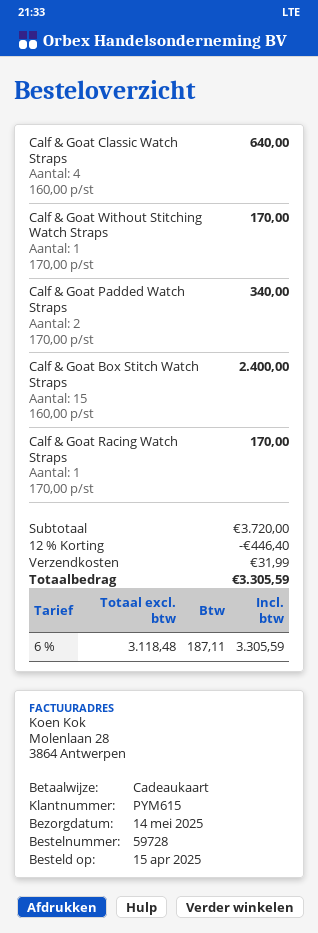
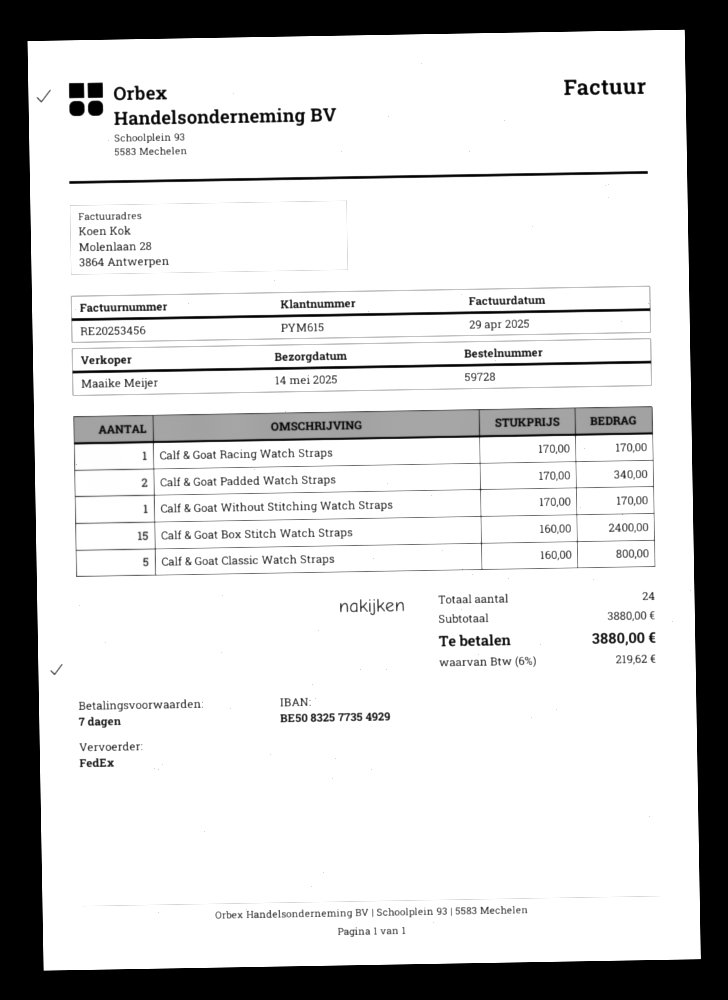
Calf & Goat Classic Watch Straps: 4 x 160.00 = 640.00 -> 5 x 160.00 = 800.00
subtotal: 3720.00 -> 3880.00
discount: 12% = 446.40 -> none
shipping: 31.99 -> none
tax: 6% = 187.11 -> 6% = 219.62
total: 3305.59 -> 3880.00

